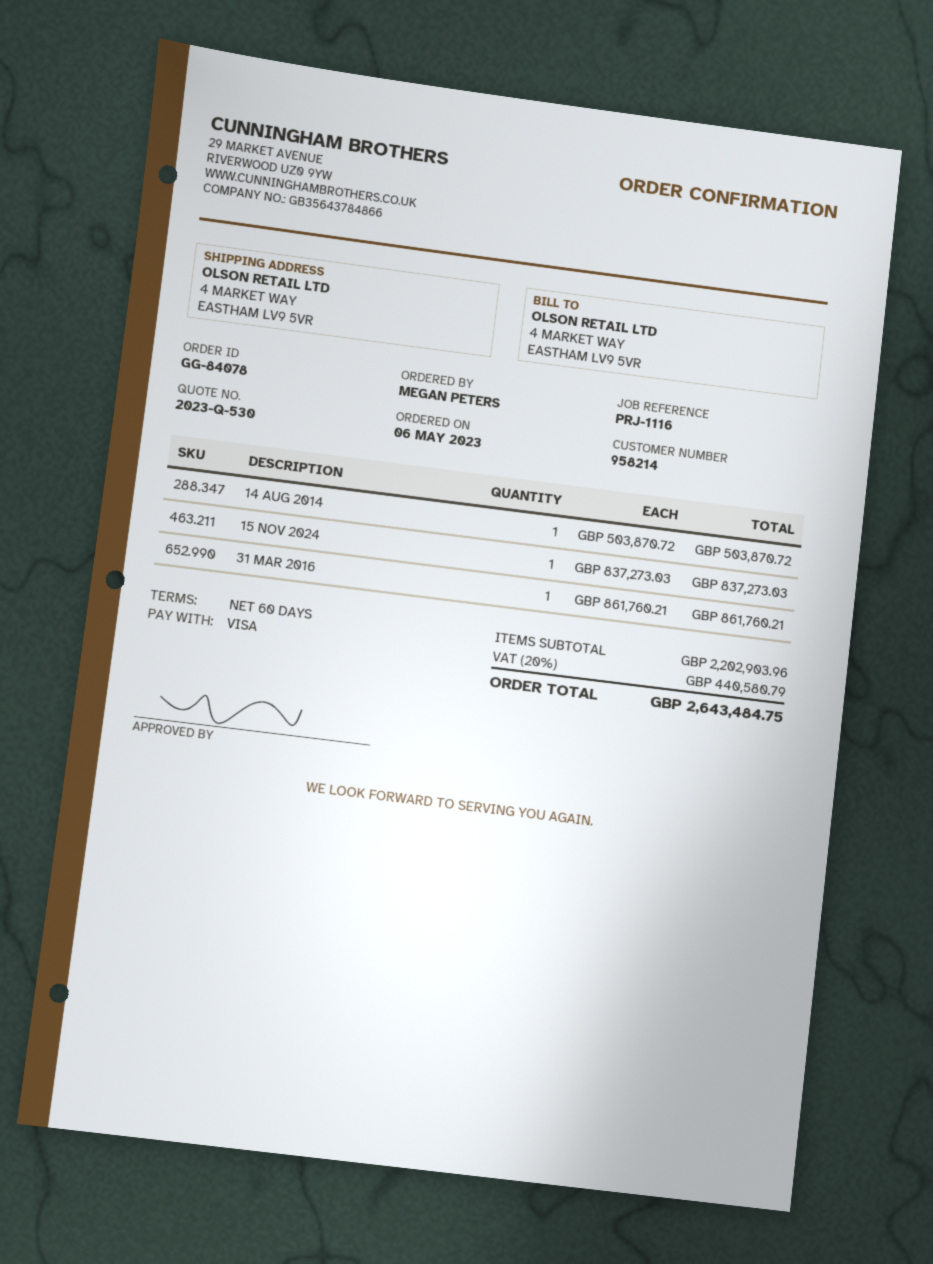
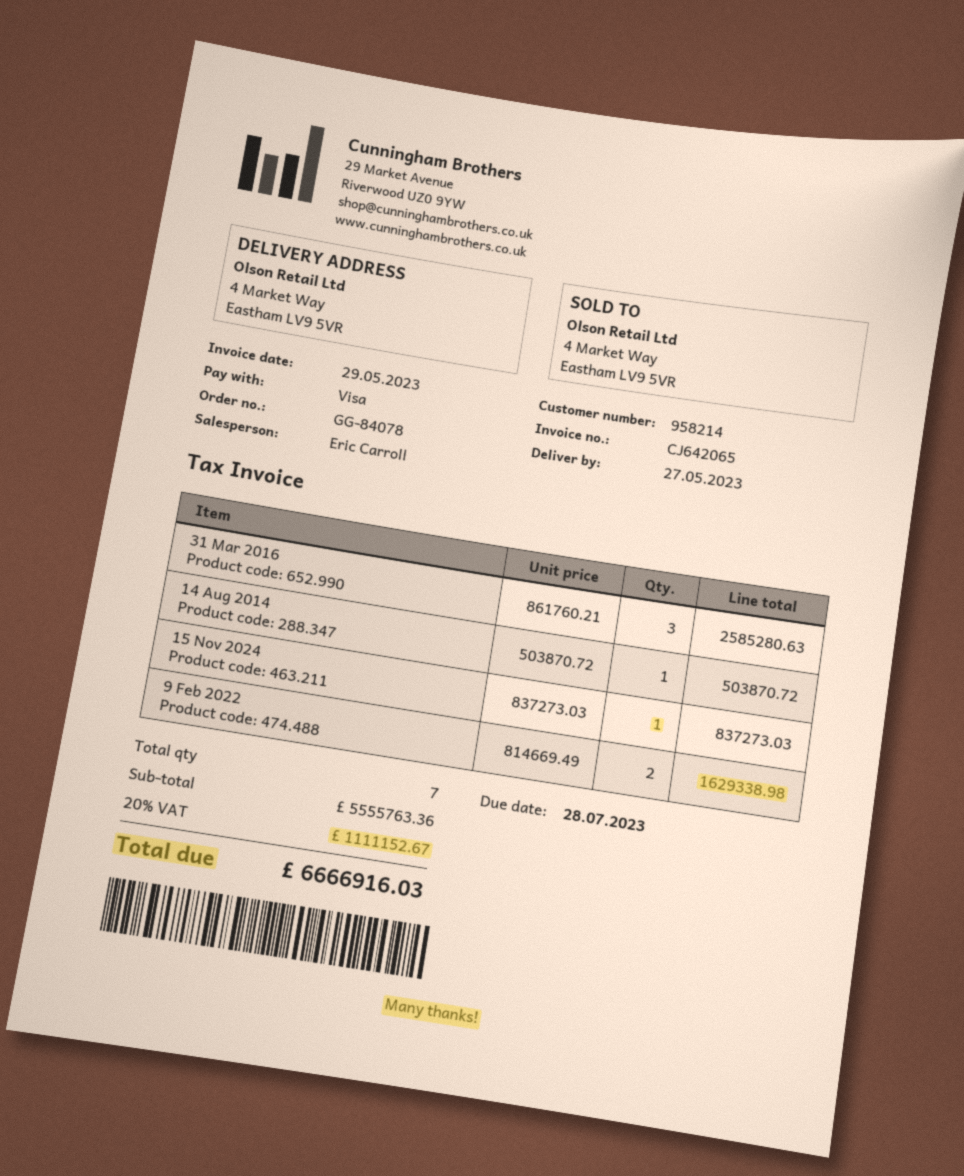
31 MAR 2016: 1 x 861760.21 = 861760.21 -> 3 x 861760.21 = 2585280.63
9 Feb 2022: none -> 2 x 814669.49 = 1629338.98
subtotal: 2202903.96 -> 5555763.36
tax: 20% = 440580.79 -> 20% = 1111152.67
total: 2643484.75 -> 6666916.03

